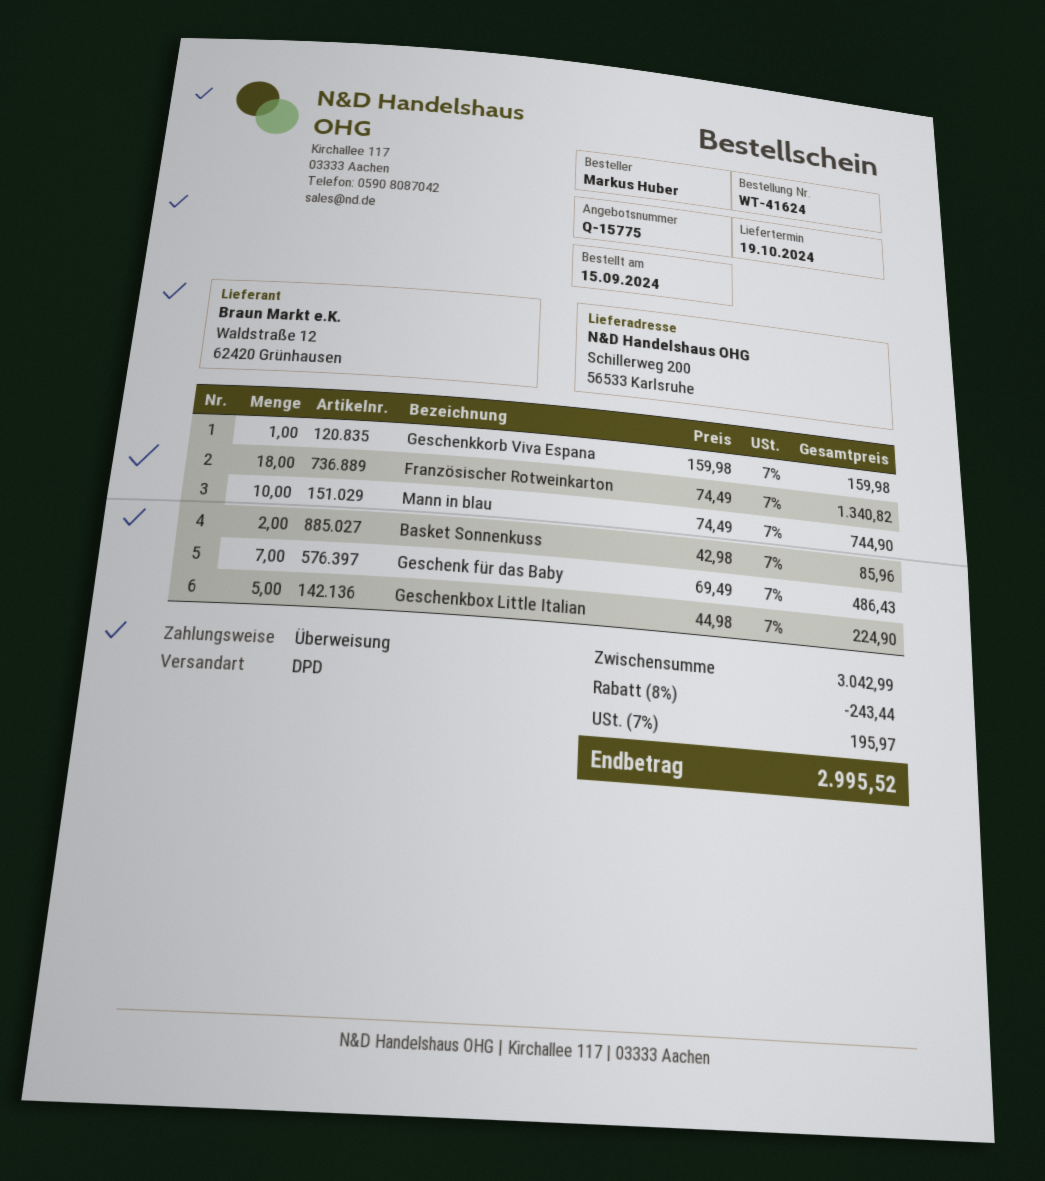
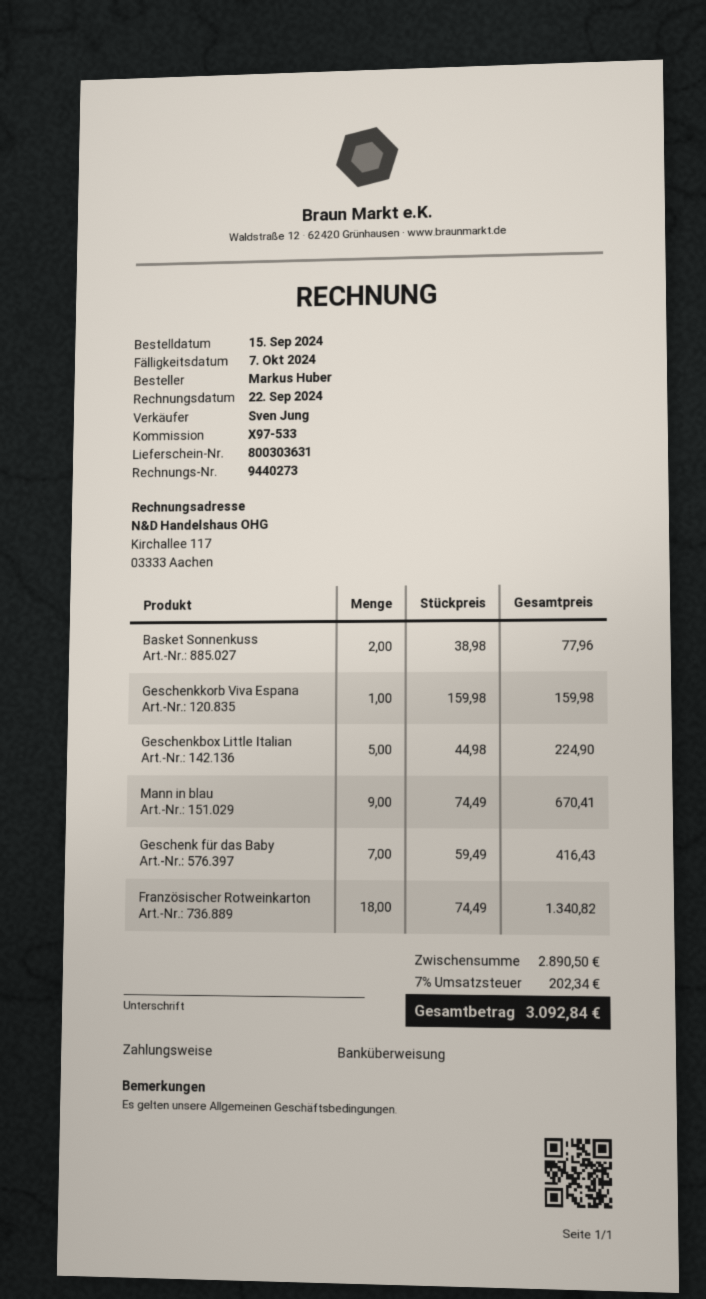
Mann in blau: 10 x 74.49 = 744.90 -> 9 x 74.49 = 670.41
Basket Sonnenkuss: 2 x 42.98 = 85.96 -> 2 x 38.98 = 77.96
Geschenk für das Baby: 7 x 69.49 = 486.43 -> 7 x 59.49 = 416.43
subtotal: 3042.99 -> 2890.50
discount: 8% = 243.44 -> none
tax: 7% = 195.97 -> 7% = 202.34
total: 2995.52 -> 3092.84

